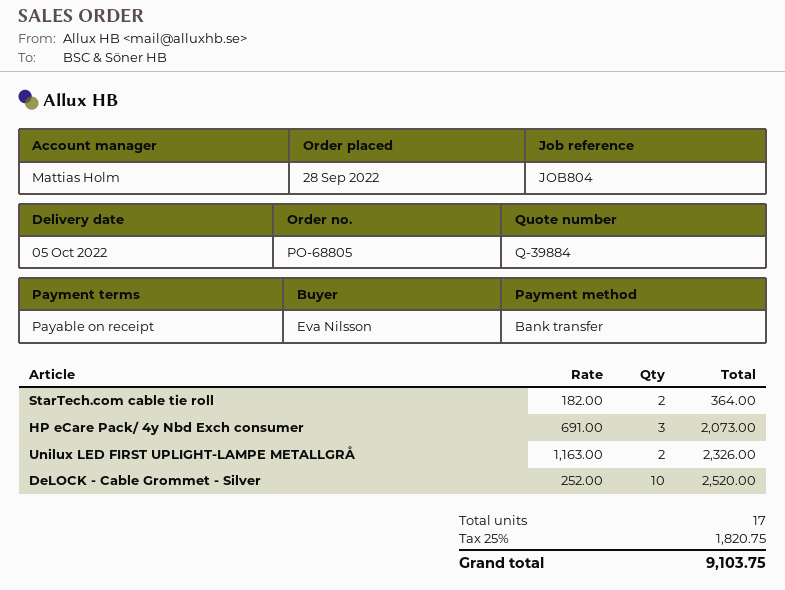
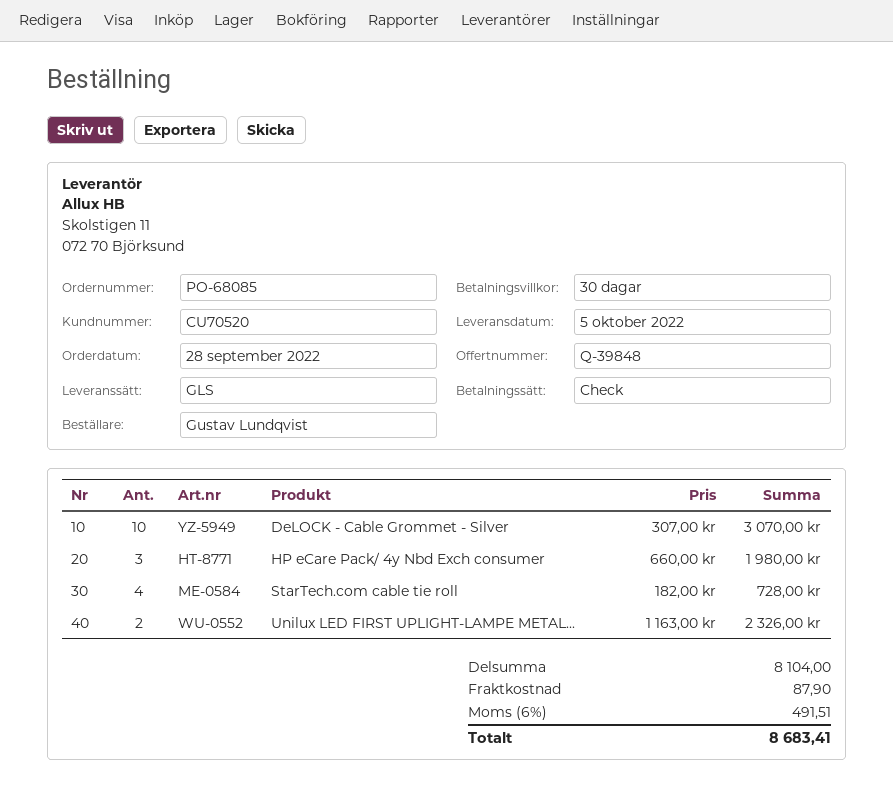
quote number: Q-39884 -> Q-39848
order number: PO-68805 -> PO-68085
payment terms: on receipt -> 30 days
ordered by: Eva Nilsson -> Gustav Lundqvist
payment method: bank transfer -> cheque
StarTech.com cable tie roll: 2 x 182.00 = 364.00 -> 4 x 182.00 = 728.00
HP eCare Pack/ 4y Nbd Exch consumer: 3 x 691.00 = 2073.00 -> 3 x 660.00 = 1980.00
DeLOCK - Cable Grommet - Silver: 10 x 252.00 = 2520.00 -> 10 x 307.00 = 3070.00
shipping: none -> 87.90
tax: 25% = 1820.75 -> 6% = 491.51
total: 9103.75 -> 8683.41

